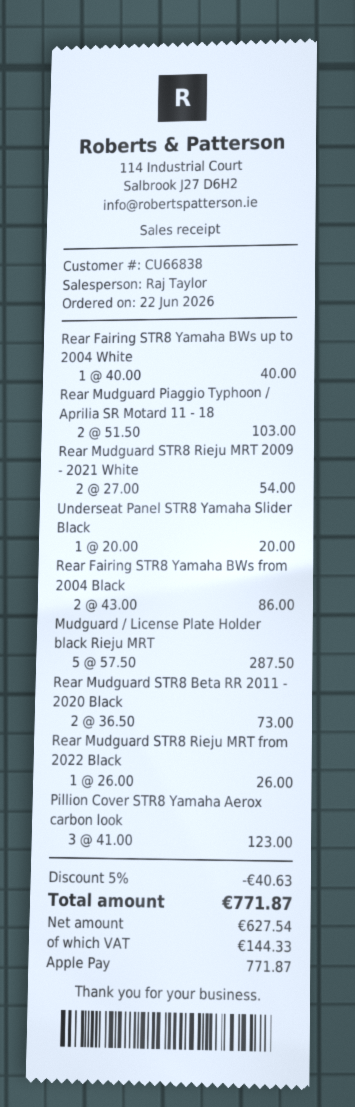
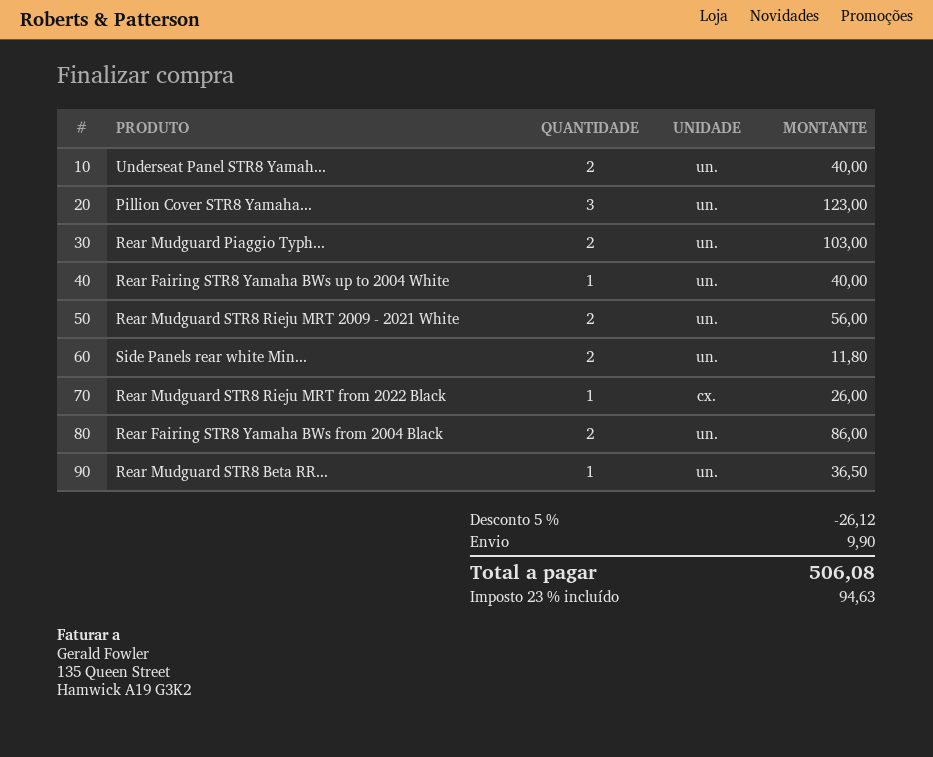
Rear Mudguard STR8 Rieju MRT 2009 - 2021 White: 2 for 54.00 -> 2 for 56.00
Underseat Panel STR8 Yamaha Slider Black: 1 for 20.00 -> 2 for 40.00
Mudguard / License Plate Holder black Rieju MRT: 5 for 287.50 -> none
Rear Mudguard STR8 Beta RR 2011 - 2020 Black: 2 for 73.00 -> 1 for 36.50
Side Panels rear white Min...: none -> 2 for 11.80
discount: 5% = 40.63 -> 5% = 26.12
shipping: none -> 9.90
tax: 144.33 -> 94.63
total: 771.87 -> 506.08

